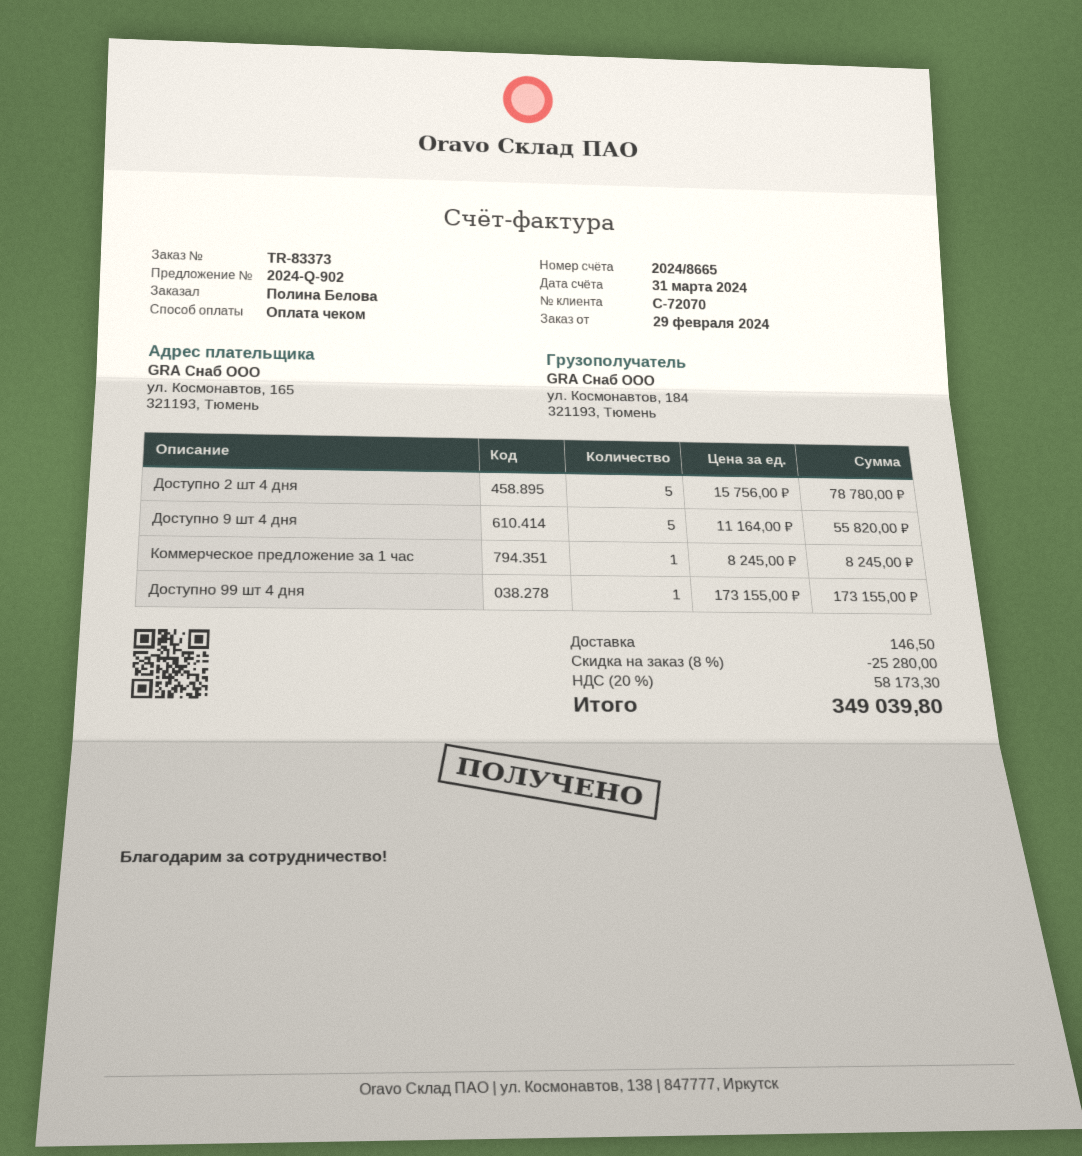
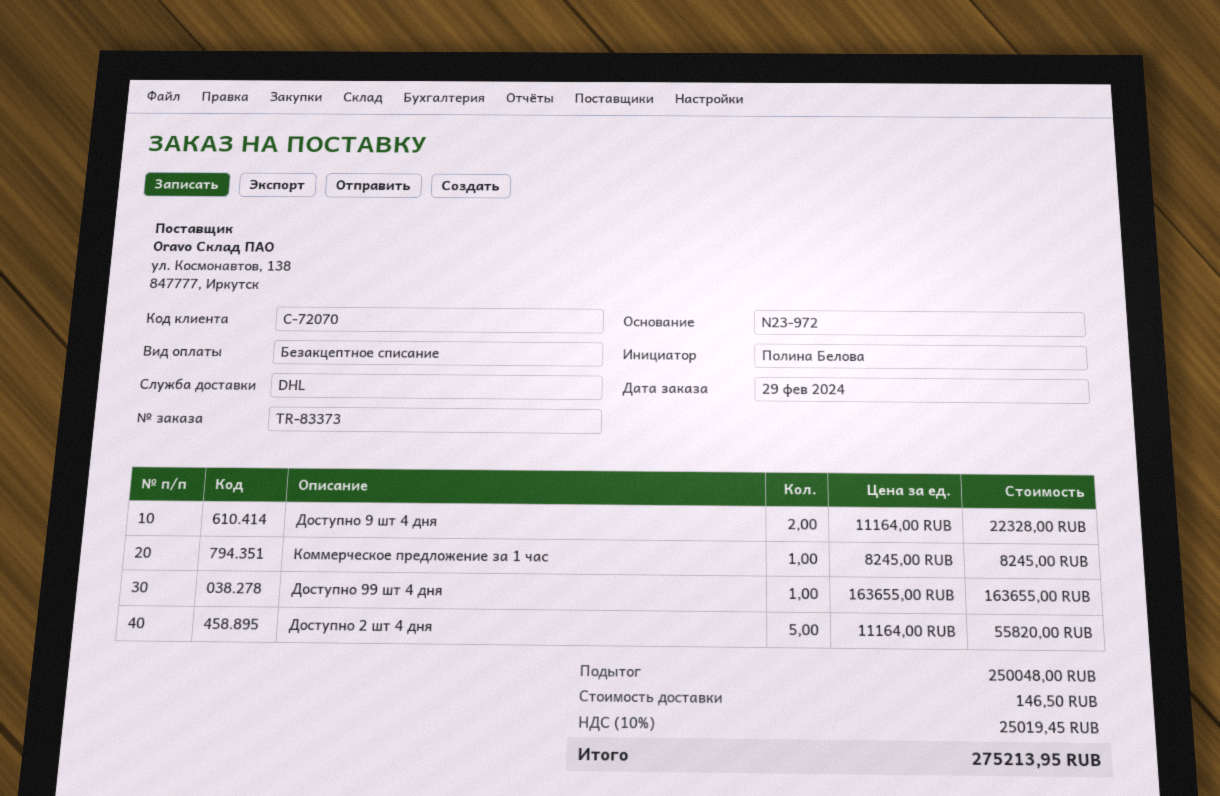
payment method: cheque -> direct debit
Доступно 2 шт 4 дня: 5 x 15756.00 = 78780.00 -> 5 x 11164.00 = 55820.00
Доступно 9 шт 4 дня: 5 x 11164.00 = 55820.00 -> 2 x 11164.00 = 22328.00
Доступно 99 шт 4 дня: 1 x 173155.00 = 173155.00 -> 1 x 163655.00 = 163655.00
discount: 8% = 25280.00 -> none
tax: 20% = 58173.30 -> 10% = 25019.45
total: 349039.80 -> 275213.95

